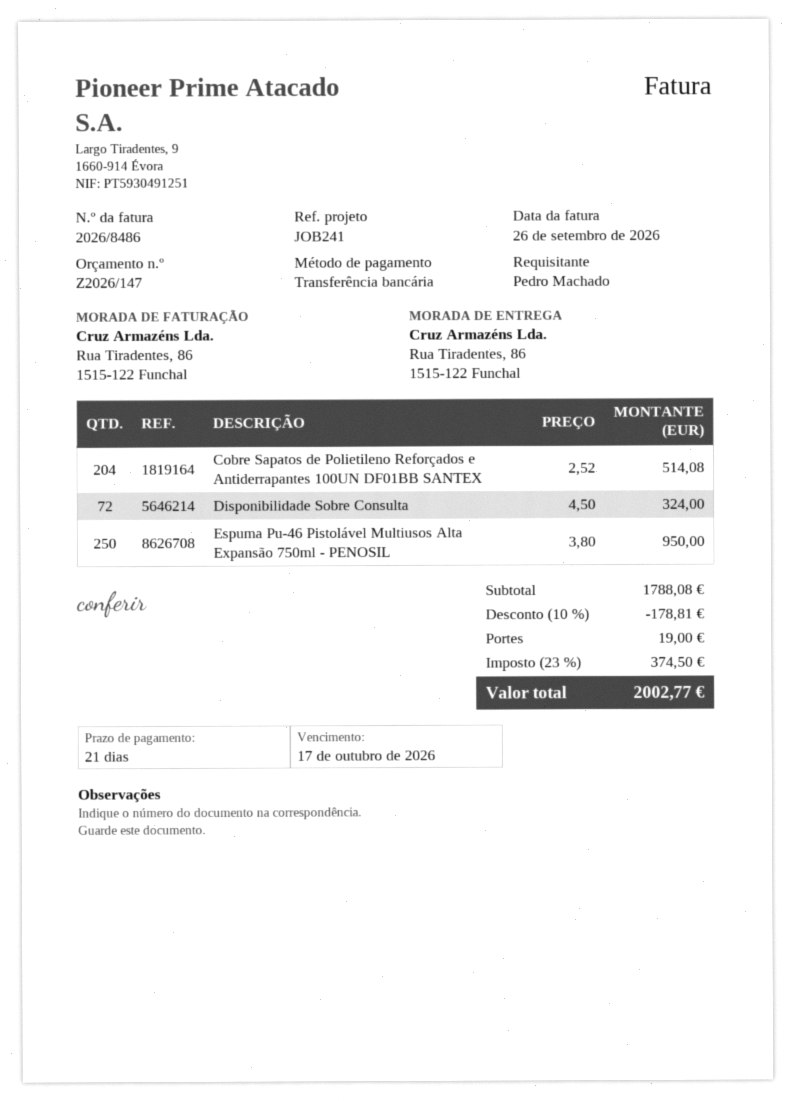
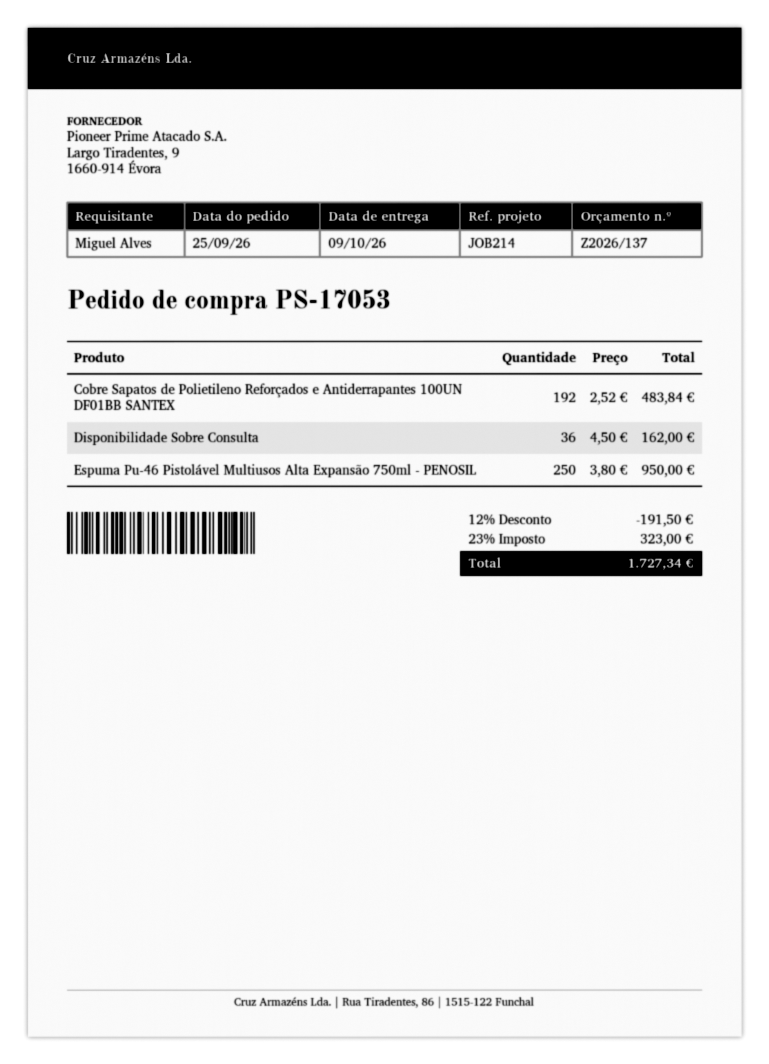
quote number: Z2026/147 -> Z2026/137
reference: JOB241 -> JOB214
ordered by: Pedro Machado -> Miguel Alves
Cobre Sapatos de Polietileno Reforçados e Antiderrapantes 100UN DF01BB SANTEX: 204 x 2.52 = 514.08 -> 192 x 2.52 = 483.84
Disponibilidade Sobre Consulta: 72 x 4.50 = 324.00 -> 36 x 4.50 = 162.00
discount: 10% = 178.81 -> 12% = 191.50
shipping: 19.00 -> none
tax: 23% = 374.50 -> 23% = 323.00
total: 2002.77 -> 1727.34

